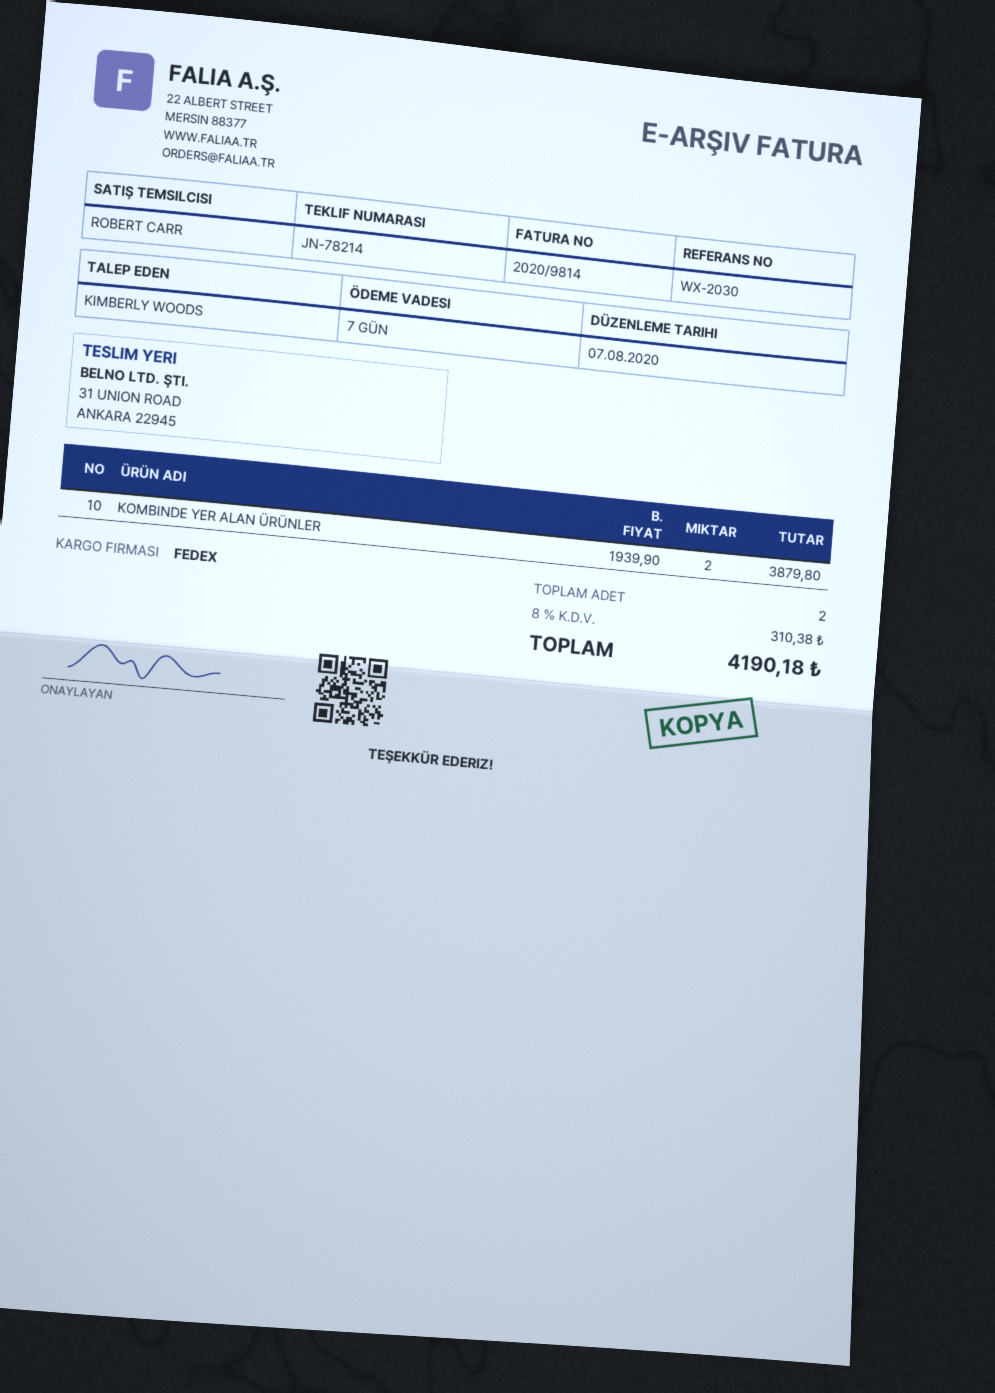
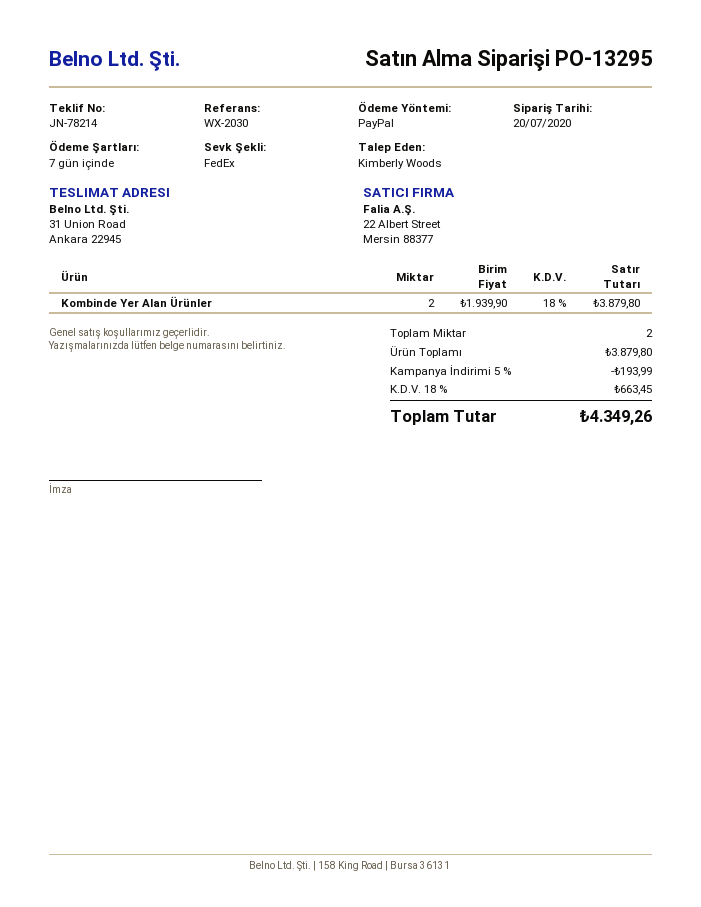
discount: none -> 5% = 193.99
tax: 8% = 310.38 -> 18% = 663.45
total: 4190.18 -> 4349.26

